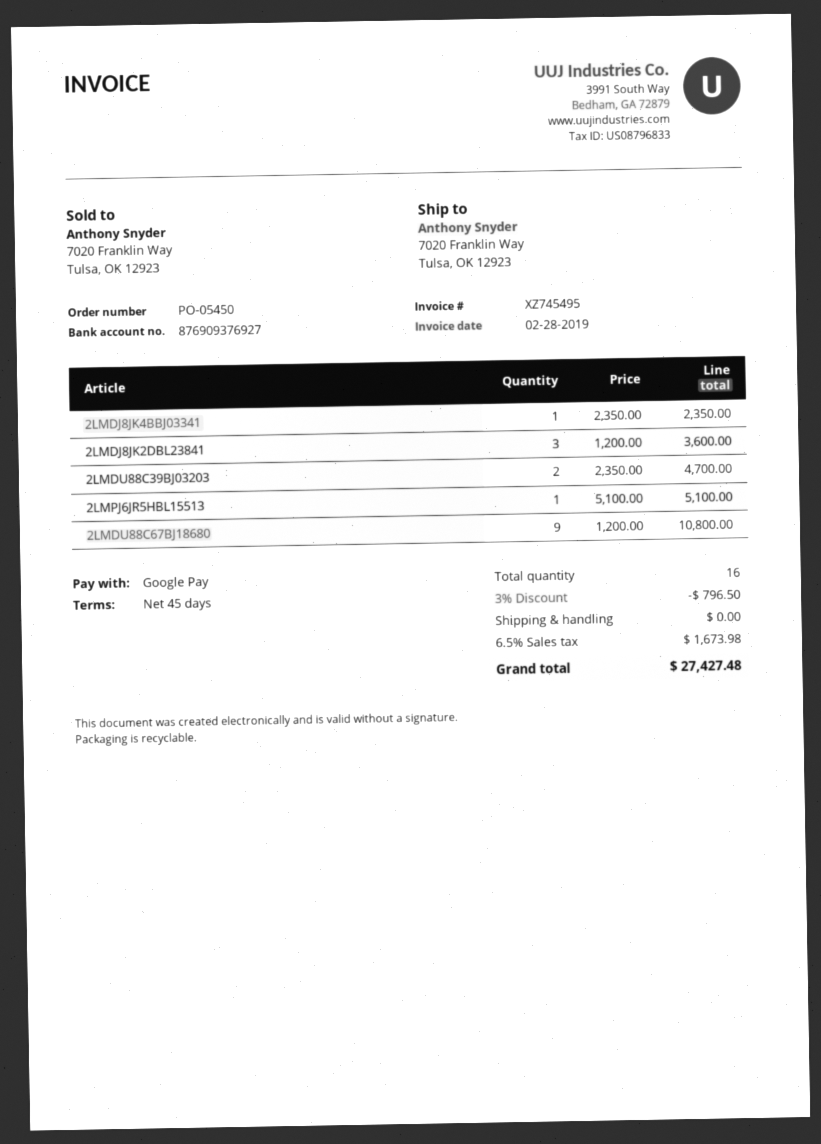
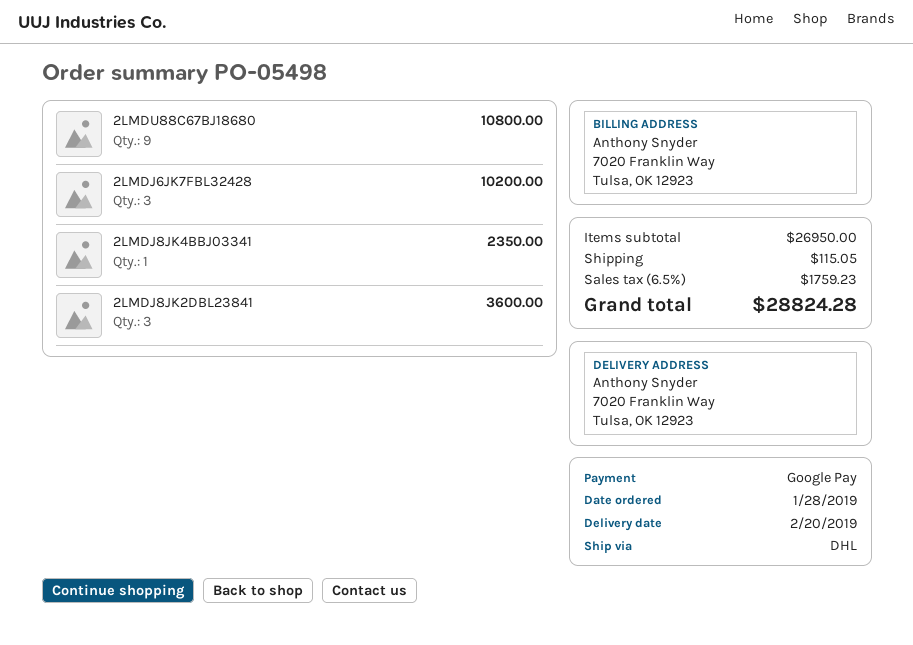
order number: PO-05450 -> PO-05498
2LMDU88C39BJ03203: 2 for 4700.00 -> none
2LMPJ6JR5HBL15513: 1 for 5100.00 -> none
2LMDJ6JK7FBL32428: none -> 3 for 10200.00
discount: 3% = 796.50 -> none
shipping: 0.00 -> 115.05
tax: 6.5% = 1673.98 -> 6.5% = 1759.23
total: 27427.48 -> 28824.28

